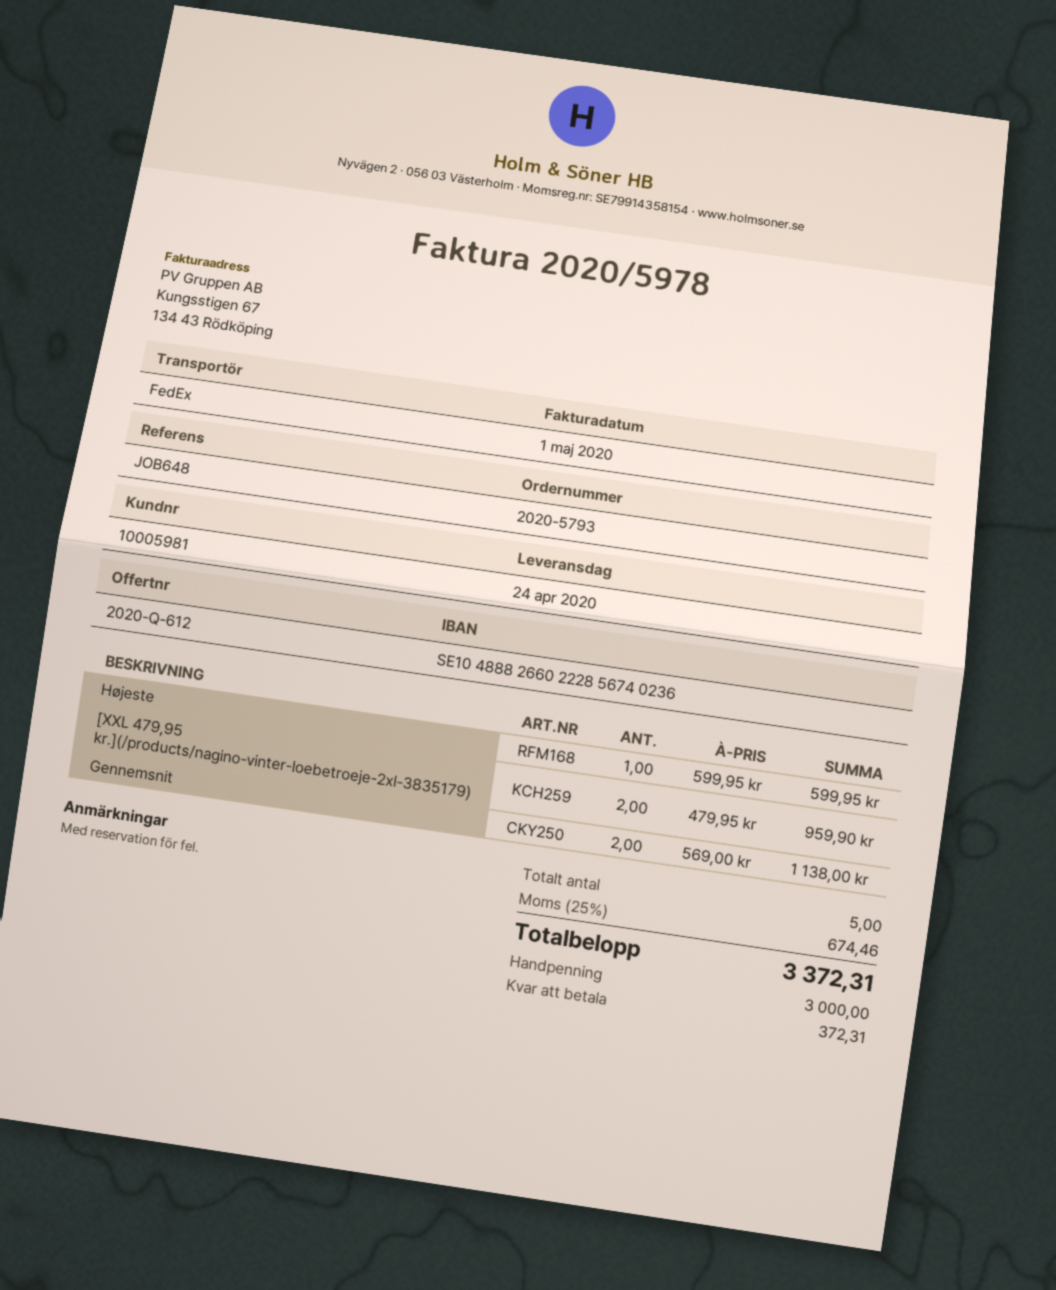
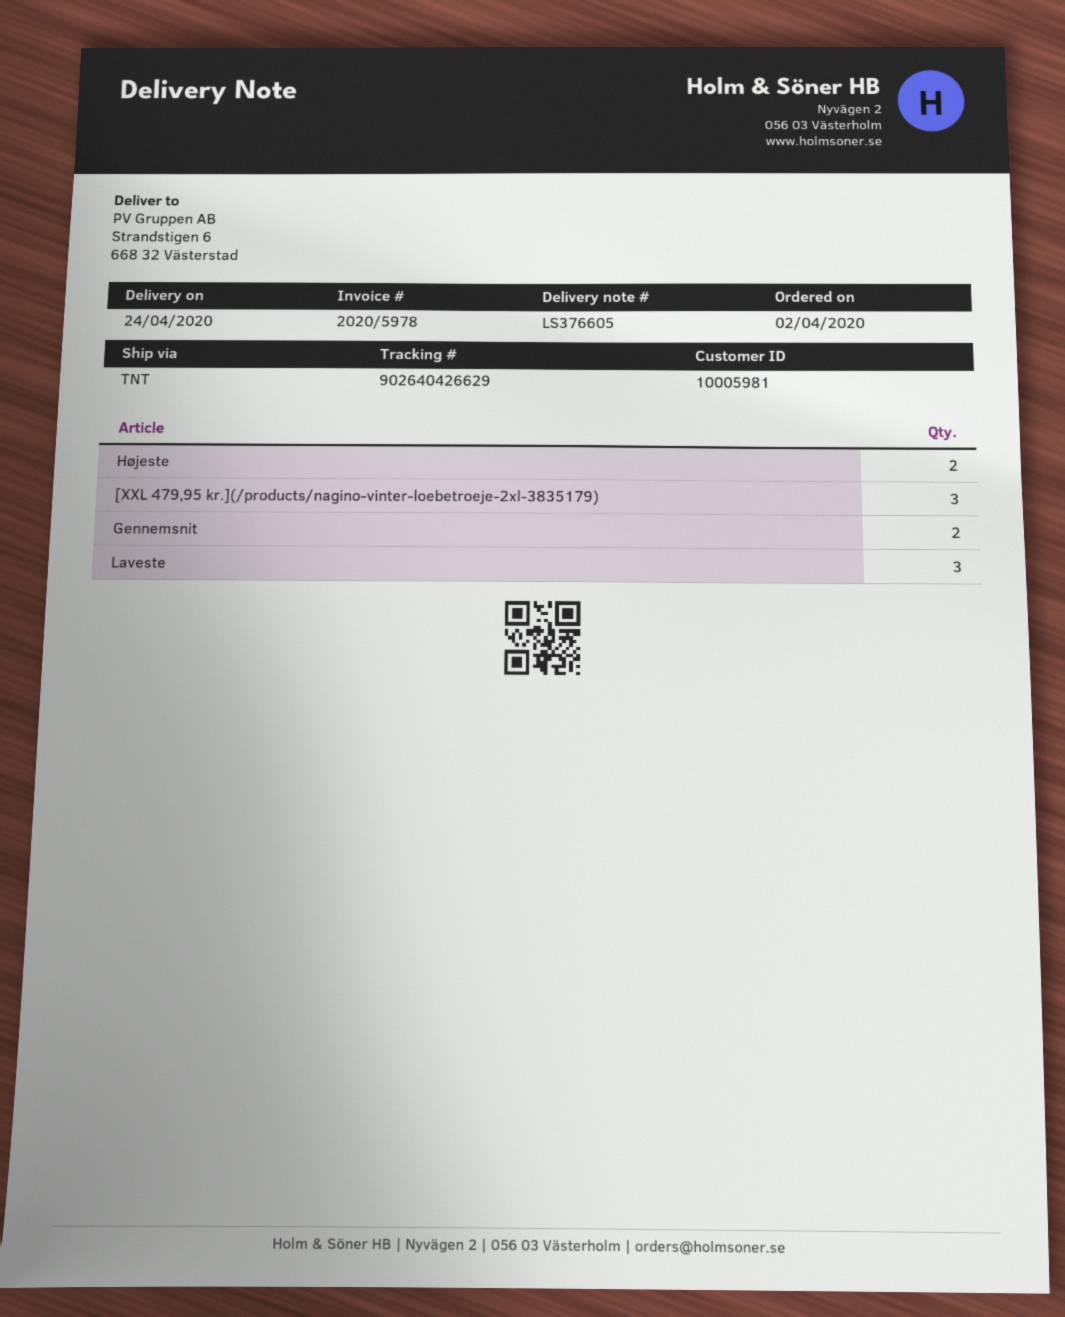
shipping method: FedEx -> TNT
Højeste: 1 -> 2
[XXL 479,95 kr.](/products/nagino-vinter-loebetroeje-2xl-3835179): 2 -> 3
Laveste: none -> 3

